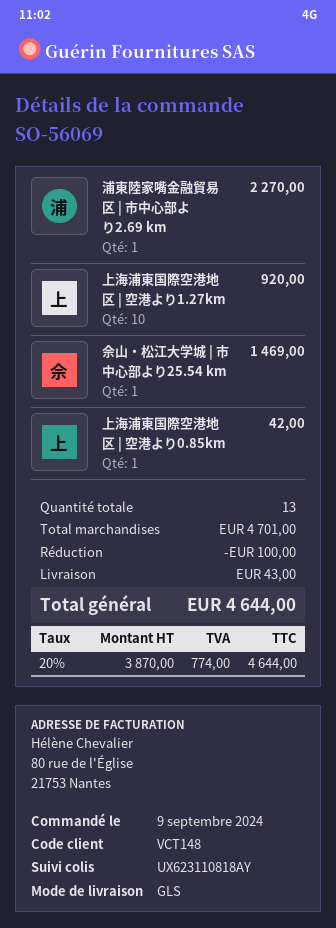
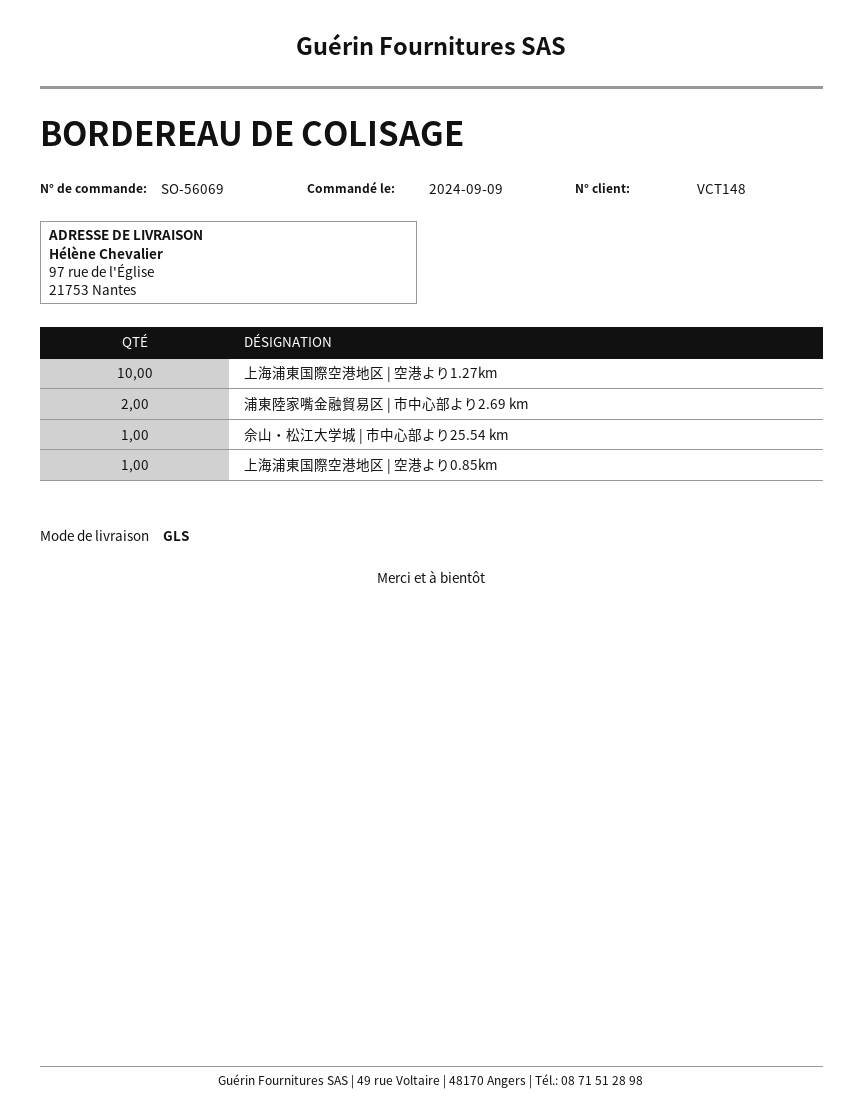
浦東陸家嘴金融貿易区 | 市中心部より2.69 km: 1 -> 2

